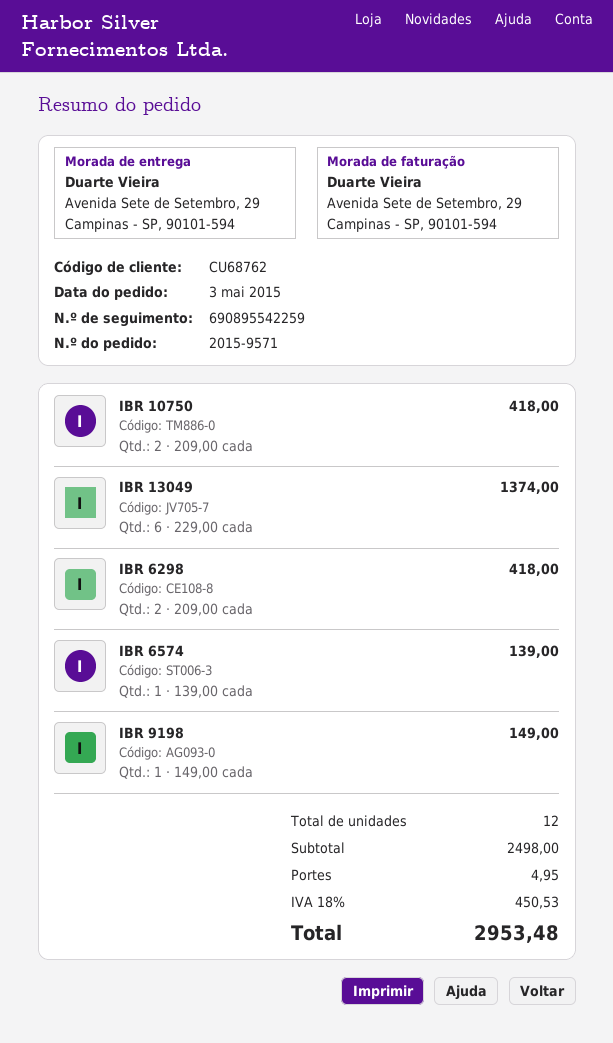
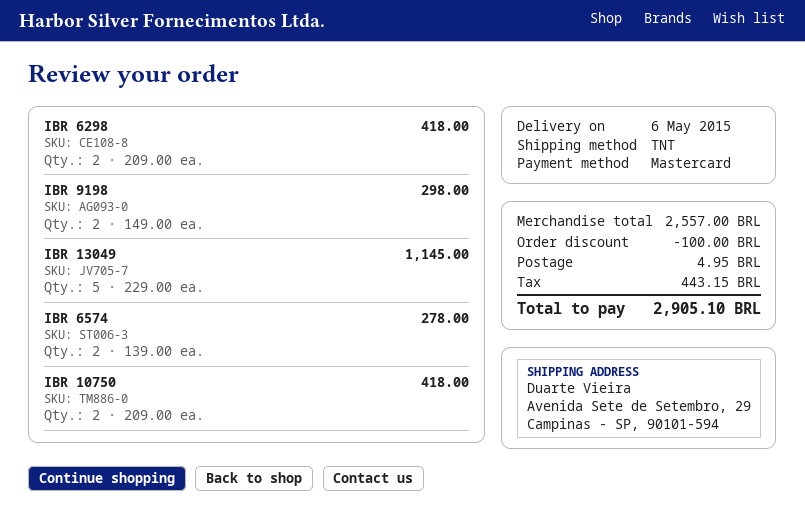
IBR 13049: 6 x 229.00 = 1374.00 -> 5 x 229.00 = 1145.00
IBR 6574: 1 x 139.00 = 139.00 -> 2 x 139.00 = 278.00
IBR 9198: 1 x 149.00 = 149.00 -> 2 x 149.00 = 298.00
subtotal: 2498.00 -> 2557.00
discount: none -> 100.00
tax: 450.53 -> 443.15
total: 2953.48 -> 2905.10

